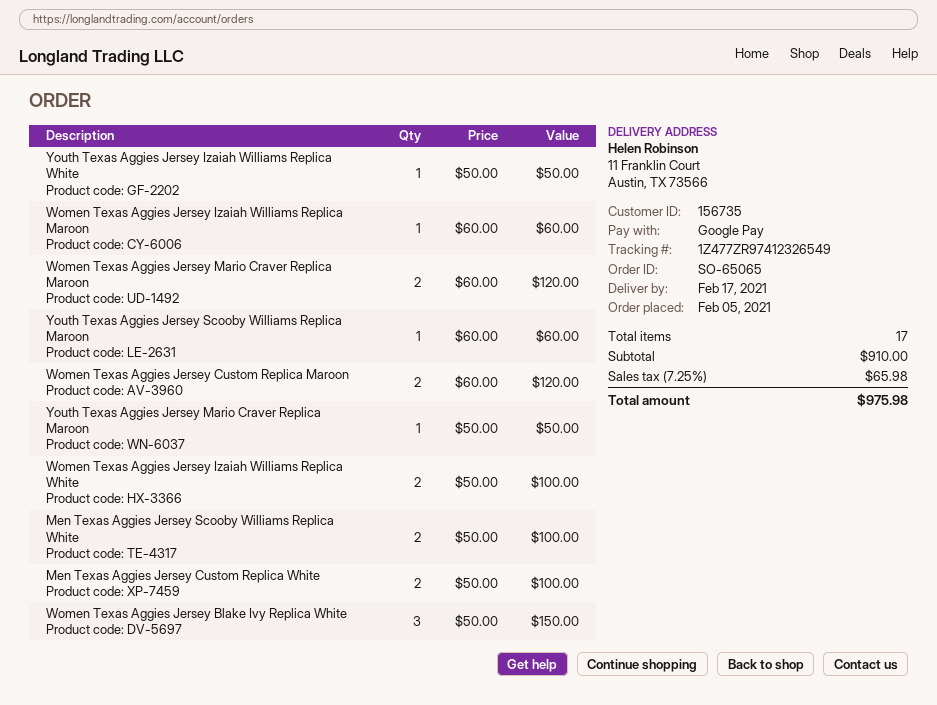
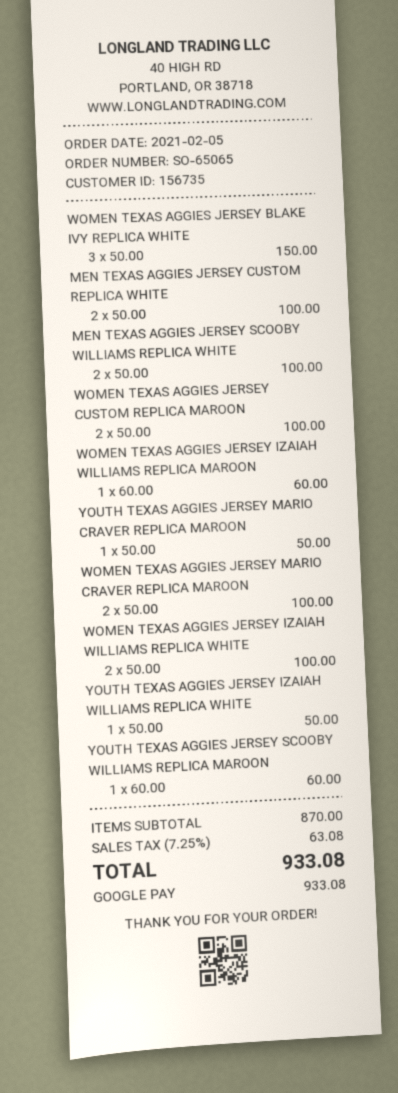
Women Texas Aggies Jersey Mario Craver Replica Maroon: 2 x 60.00 = 120.00 -> 2 x 50.00 = 100.00
Women Texas Aggies Jersey Custom Replica Maroon: 2 x 60.00 = 120.00 -> 2 x 50.00 = 100.00
subtotal: 910.00 -> 870.00
tax: 7.25% = 65.98 -> 7.25% = 63.08
total: 975.98 -> 933.08

